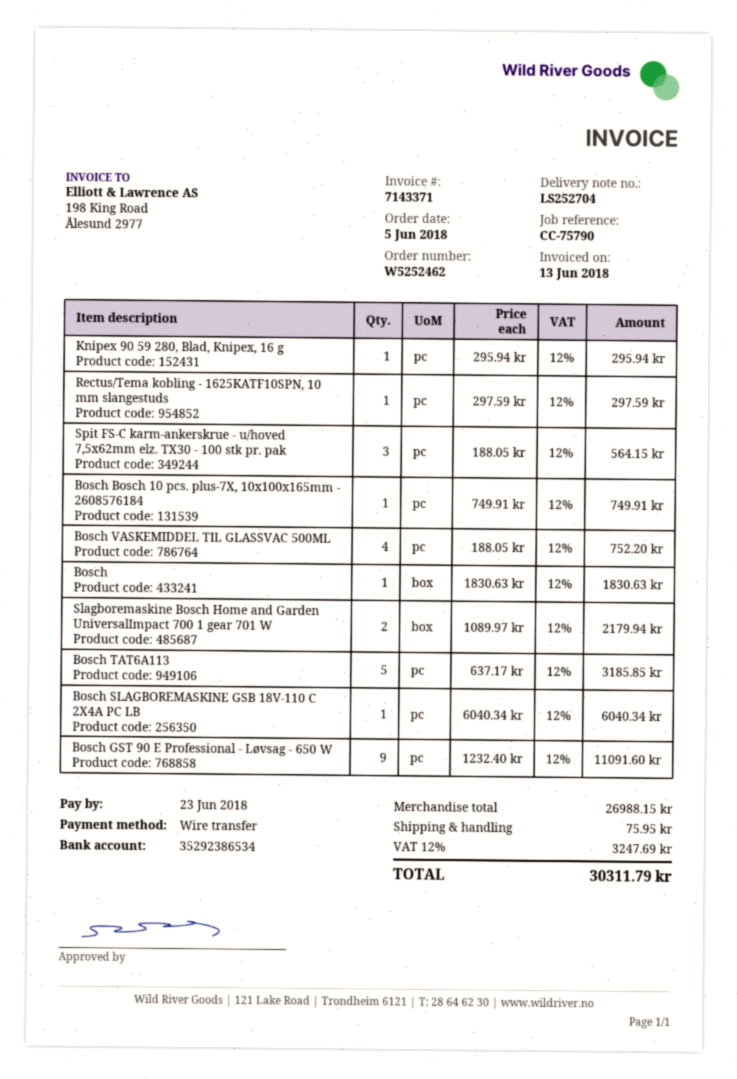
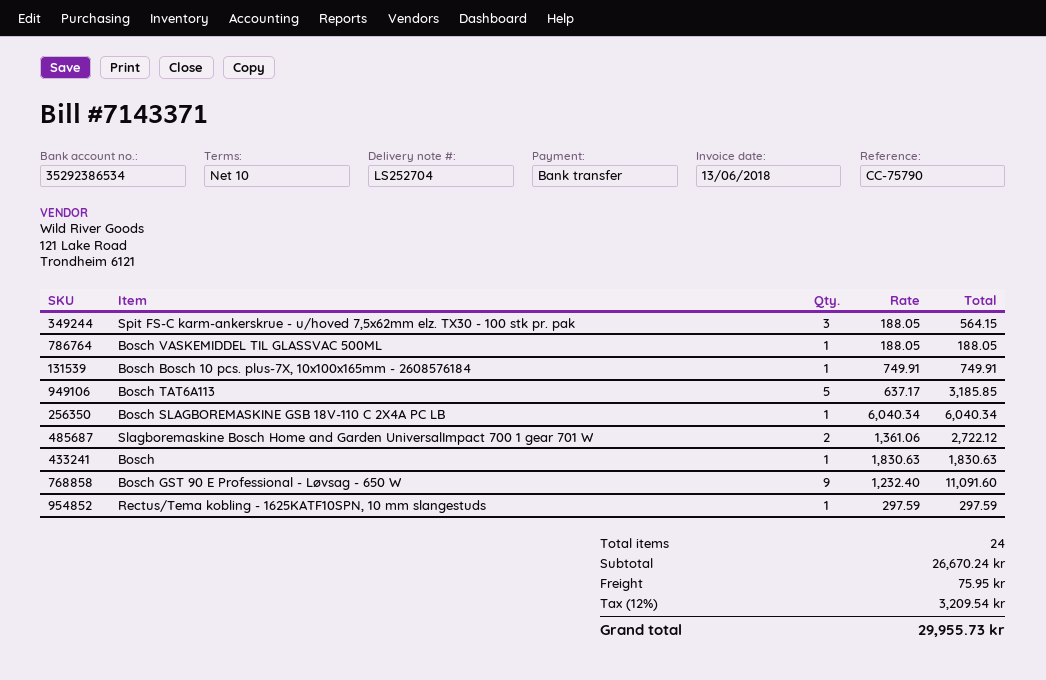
Knipex 90 59 280, Blad, Knipex, 16 g: 1 x 295.94 = 295.94 -> none
Bosch VASKEMIDDEL TIL GLASSVAC 500ML: 4 x 188.05 = 752.20 -> 1 x 188.05 = 188.05
Slagboremaskine Bosch Home and Garden UniversalImpact 700 1 gear 701 W: 2 x 1089.97 = 2179.94 -> 2 x 1361.06 = 2722.12
subtotal: 26988.15 -> 26670.24
tax: 12% = 3247.69 -> 12% = 3209.54
total: 30311.79 -> 29955.73

